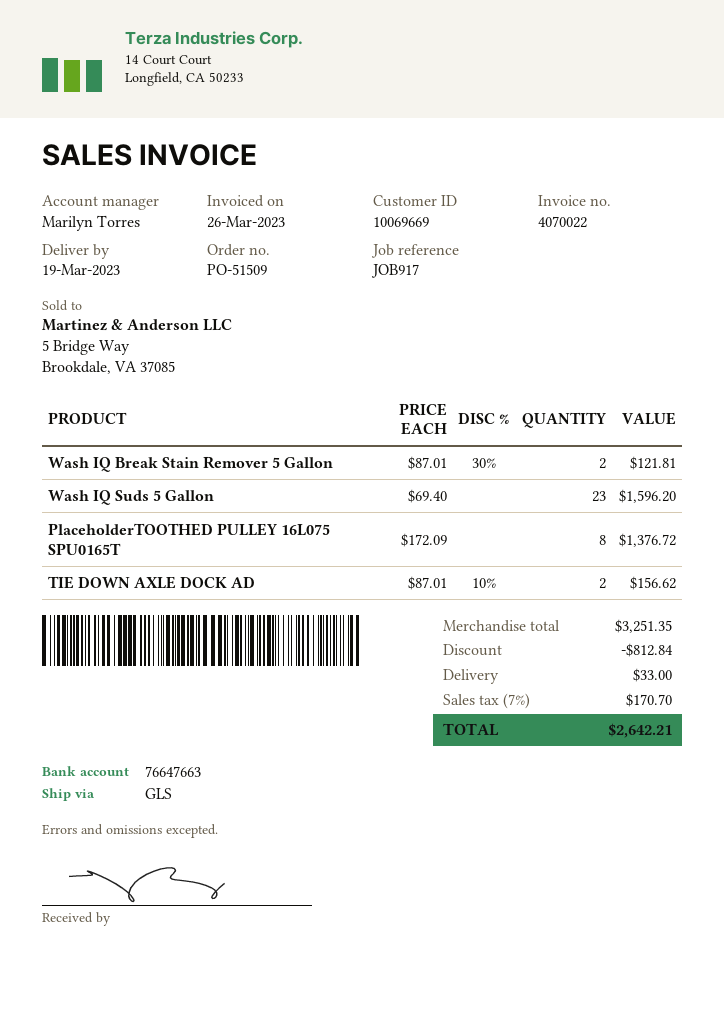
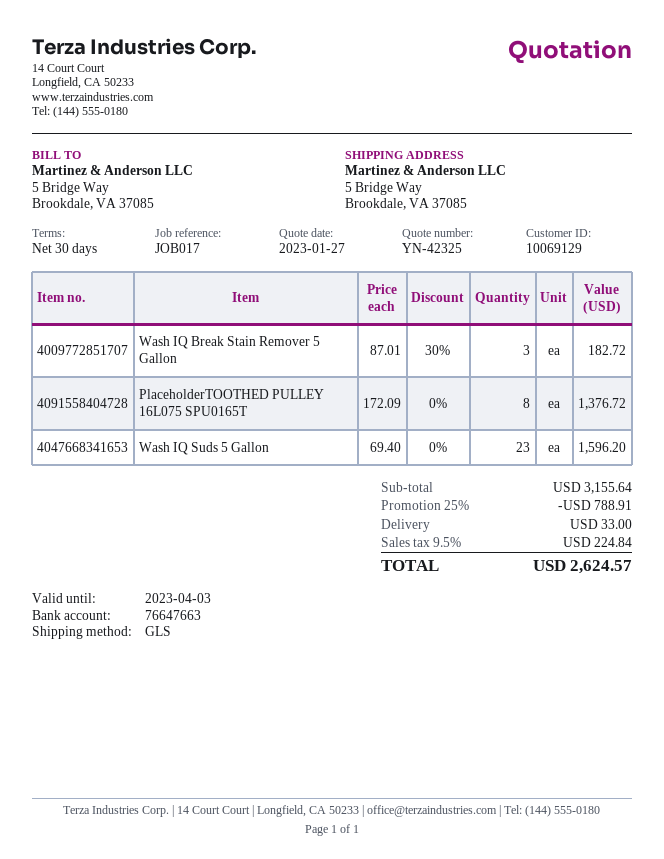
customer number: 10069669 -> 10069129
reference: JOB917 -> JOB017
Wash IQ Break Stain Remover 5 Gallon: 2 x 87.01 - 30% = 121.81 -> 3 x 87.01 - 30% = 182.72
TIE DOWN AXLE DOCK AD: 2 x 87.01 - 10% = 156.62 -> none
subtotal: 3251.35 -> 3155.64
discount: 812.84 -> 788.91
tax: 7% = 170.70 -> 9.5% = 224.84
total: 2642.21 -> 2624.57

